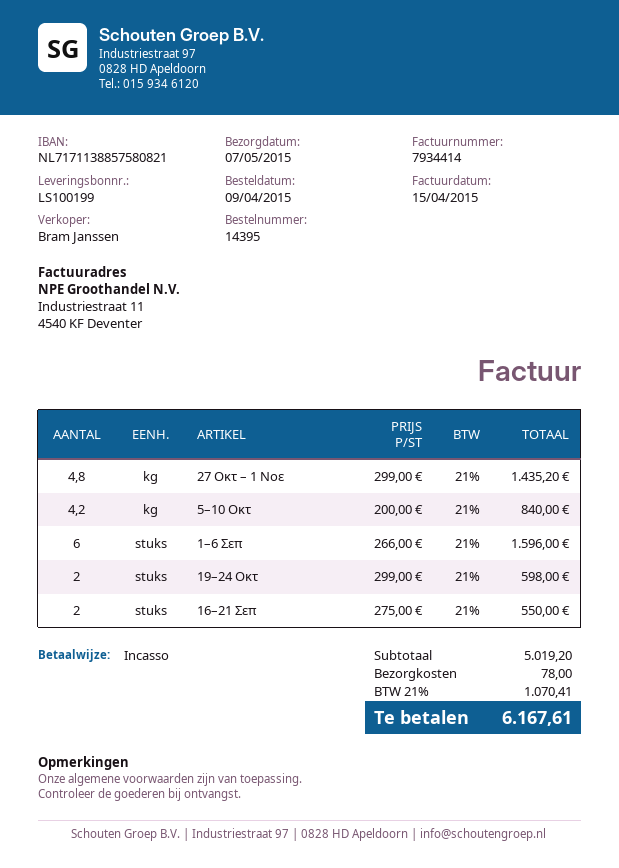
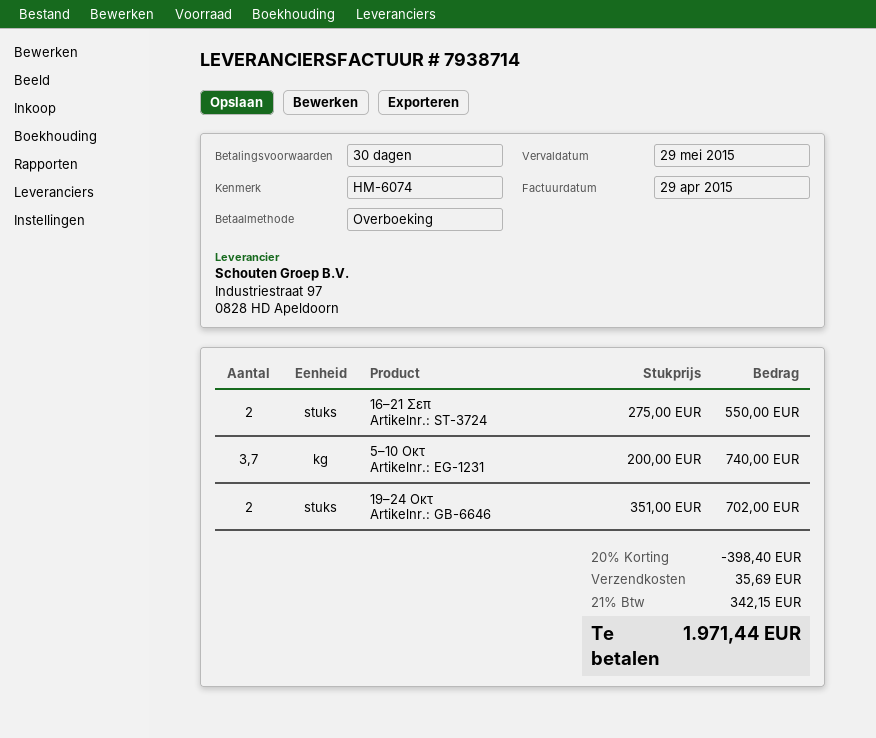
invoice number: 7934414 -> 7938714
invoice date: 2015-04-15 -> 2015-04-29
payment method: direct debit -> bank transfer
27 Οκτ – 1 Νοε: 4.8 x 299.00 = 1435.20 -> none
5–10 Οκτ: 4.2 x 200.00 = 840.00 -> 3.7 x 200.00 = 740.00
1–6 Σεπ: 6 x 266.00 = 1596.00 -> none
19–24 Οκτ: 2 x 299.00 = 598.00 -> 2 x 351.00 = 702.00
discount: none -> 20% = 398.40
shipping: 78.00 -> 35.69
tax: 21% = 1070.41 -> 21% = 342.15
total: 6167.61 -> 1971.44

